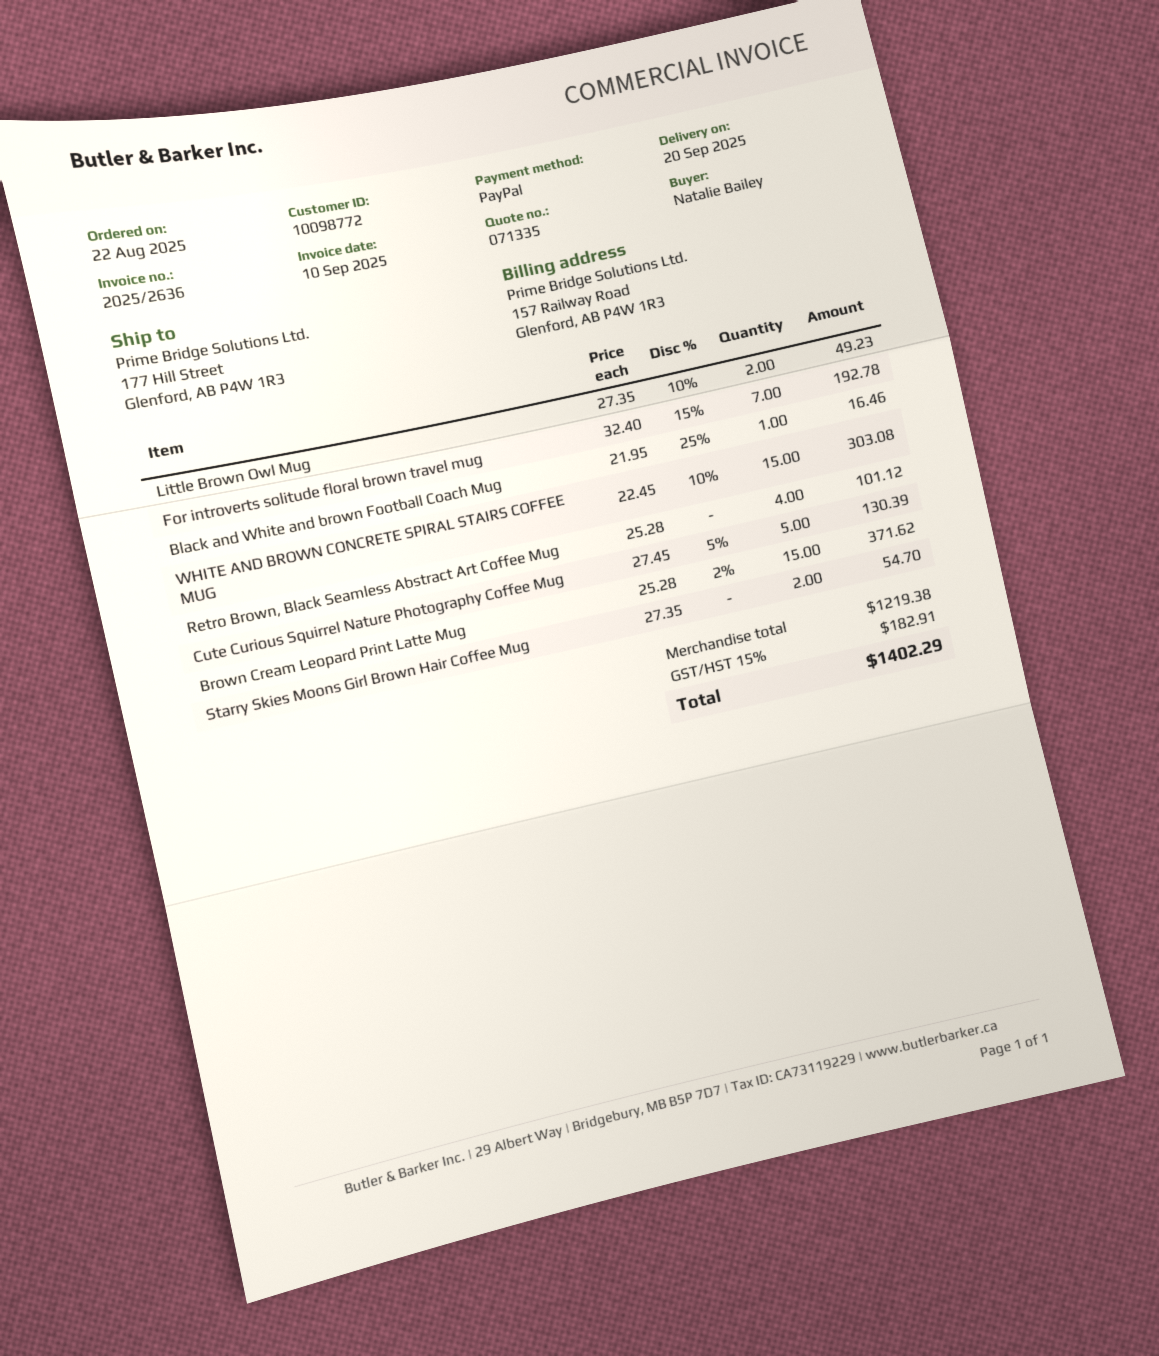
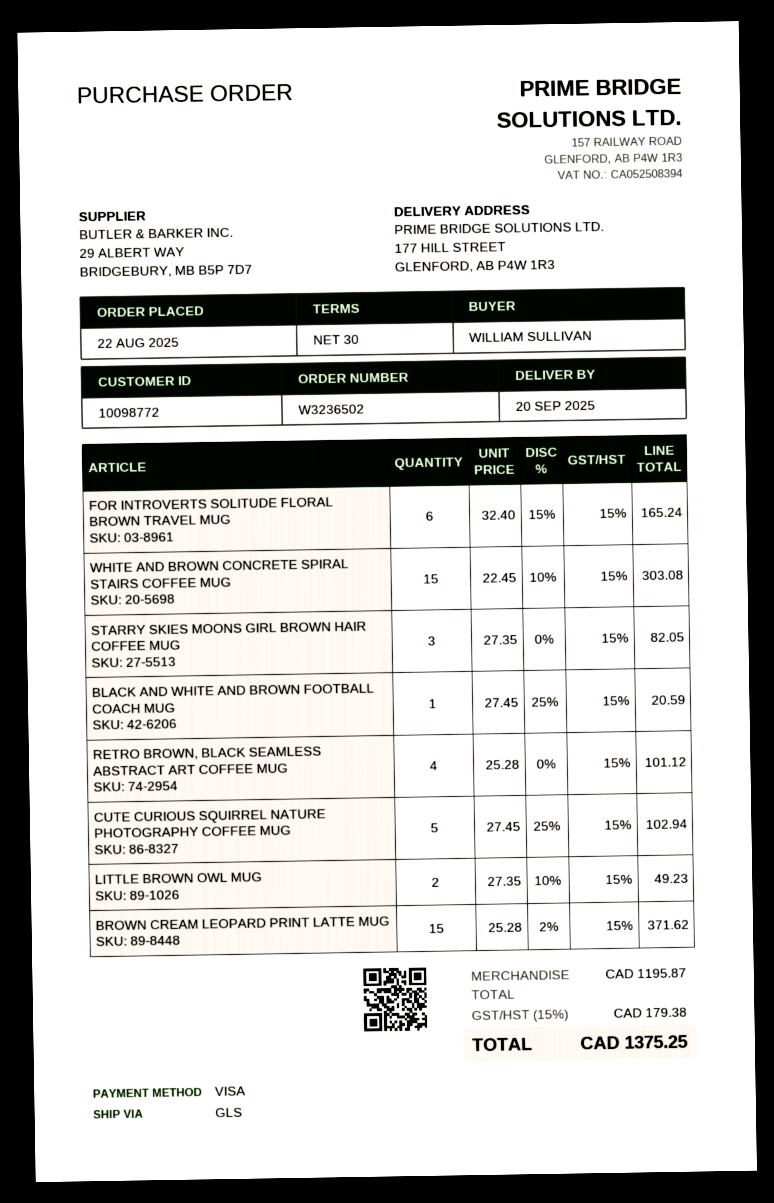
ordered by: Natalie Bailey -> WILLIAM SULLIVAN
payment method: PayPal -> Visa
For introverts solitude floral brown travel mug: 7 x 32.40 - 15% = 192.78 -> 6 x 32.40 - 15% = 165.24
Black and White and brown Football Coach Mug: 1 x 21.95 - 25% = 16.46 -> 1 x 27.45 - 25% = 20.59
Cute Curious Squirrel Nature Photography Coffee Mug: 5 x 27.45 - 5% = 130.39 -> 5 x 27.45 - 25% = 102.94
Starry Skies Moons Girl Brown Hair Coffee Mug: 2 x 27.35 = 54.70 -> 3 x 27.35 = 82.05
subtotal: 1219.38 -> 1195.87
tax: 15% = 182.91 -> 15% = 179.38
total: 1402.29 -> 1375.25

